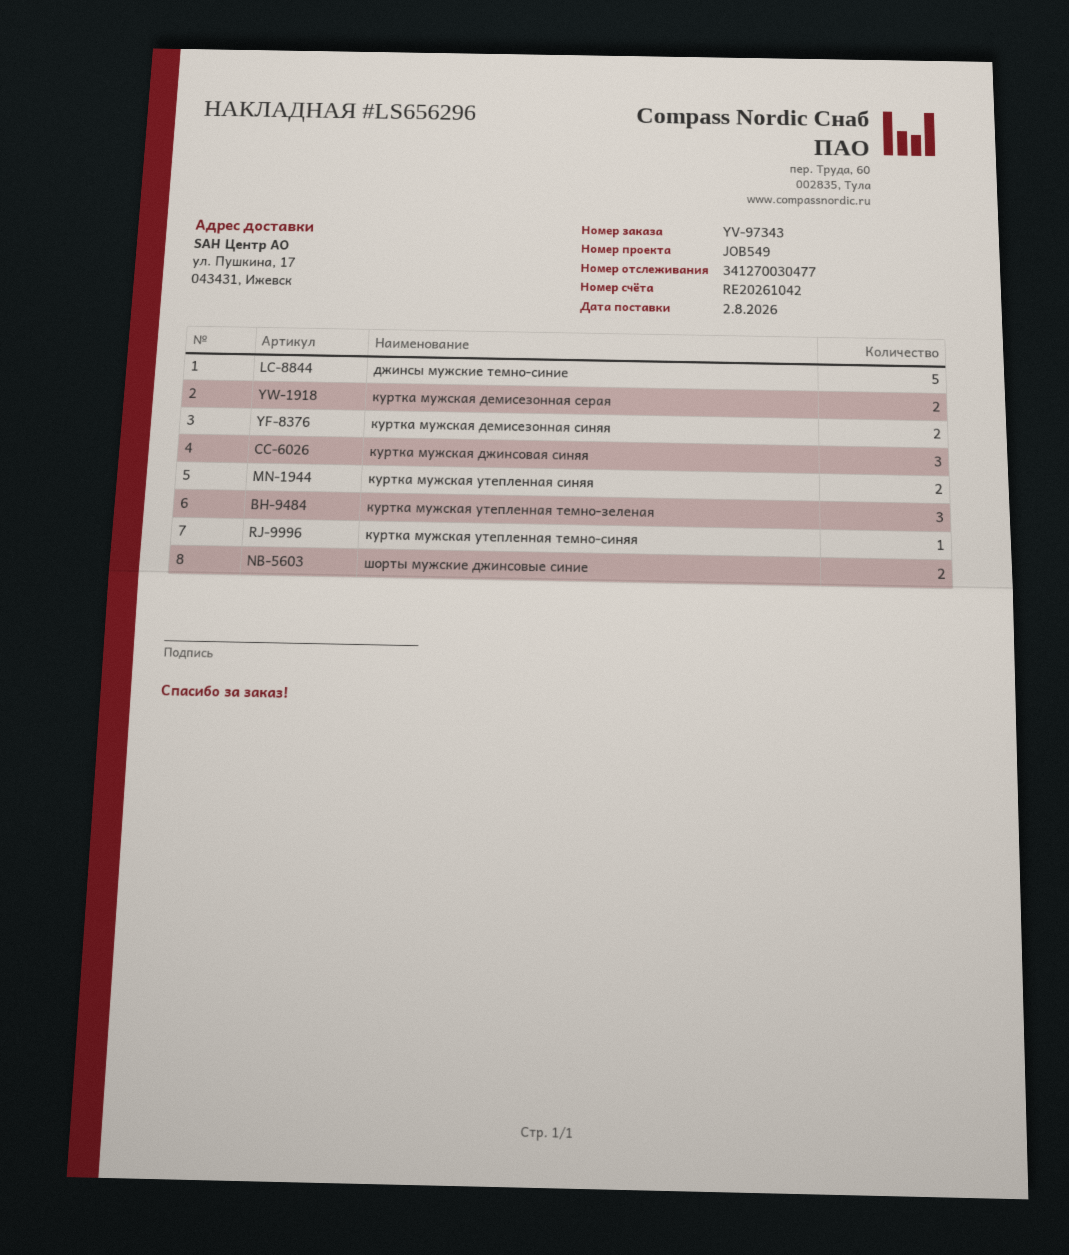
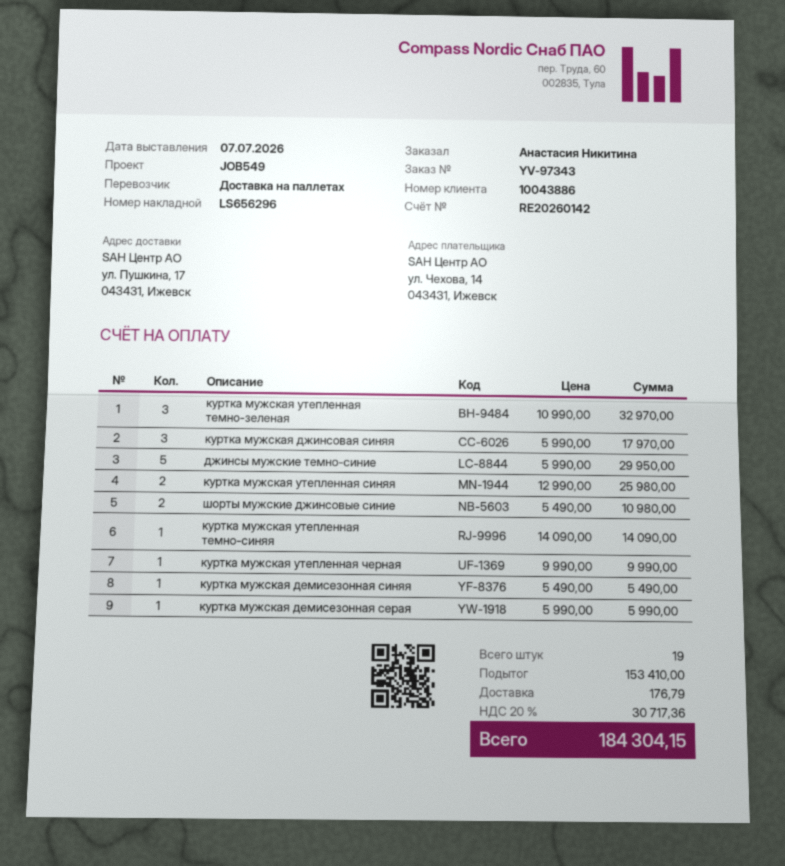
invoice number: RE20261042 -> RE20260142
куртка мужская демисезонная серая: 2 -> 1
куртка мужская демисезонная синяя: 2 -> 1
куртка мужская утепленная черная: none -> 1

